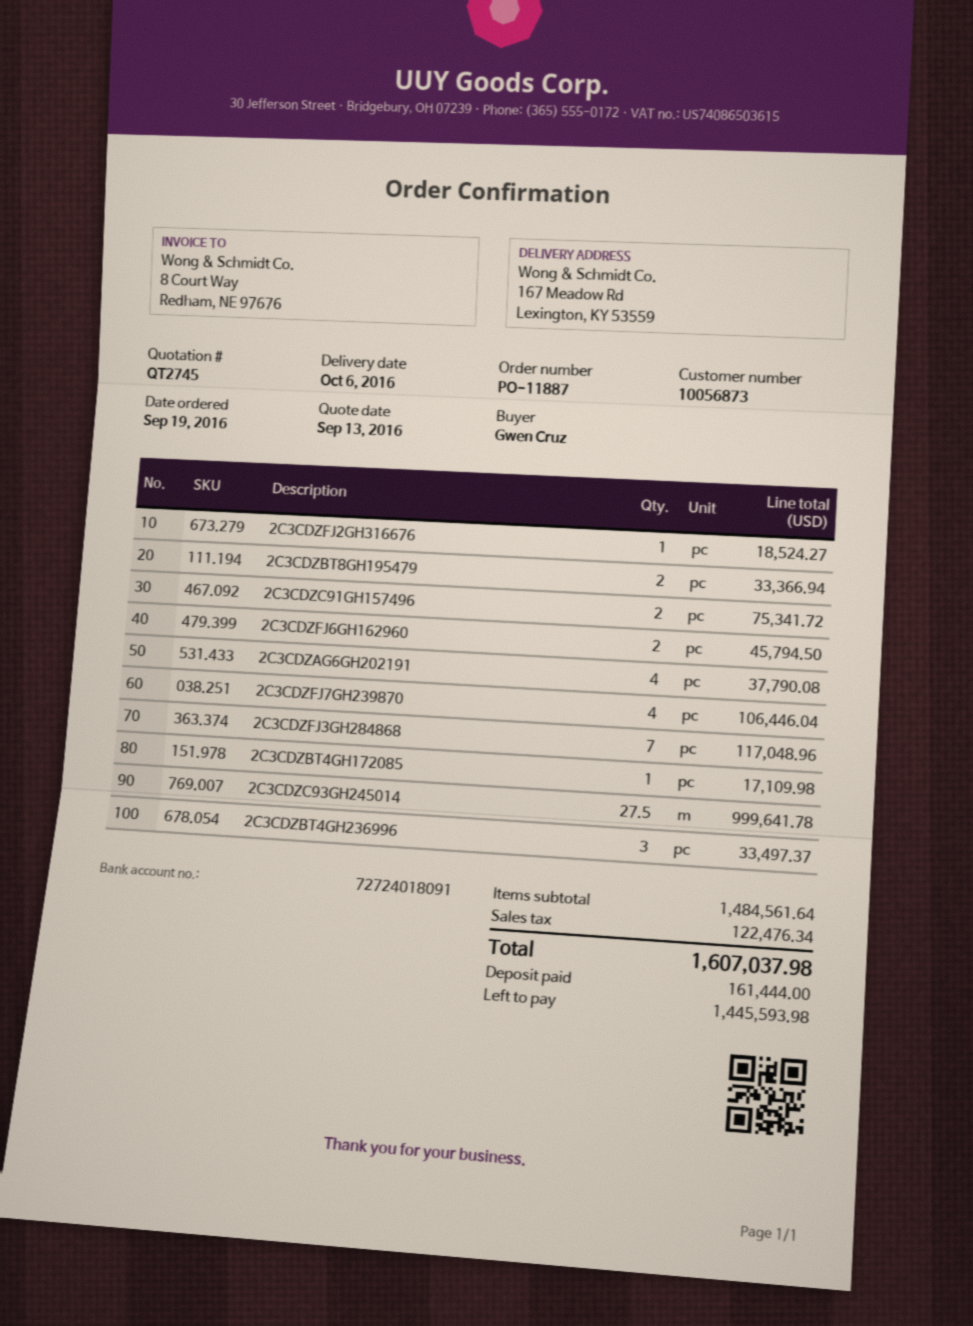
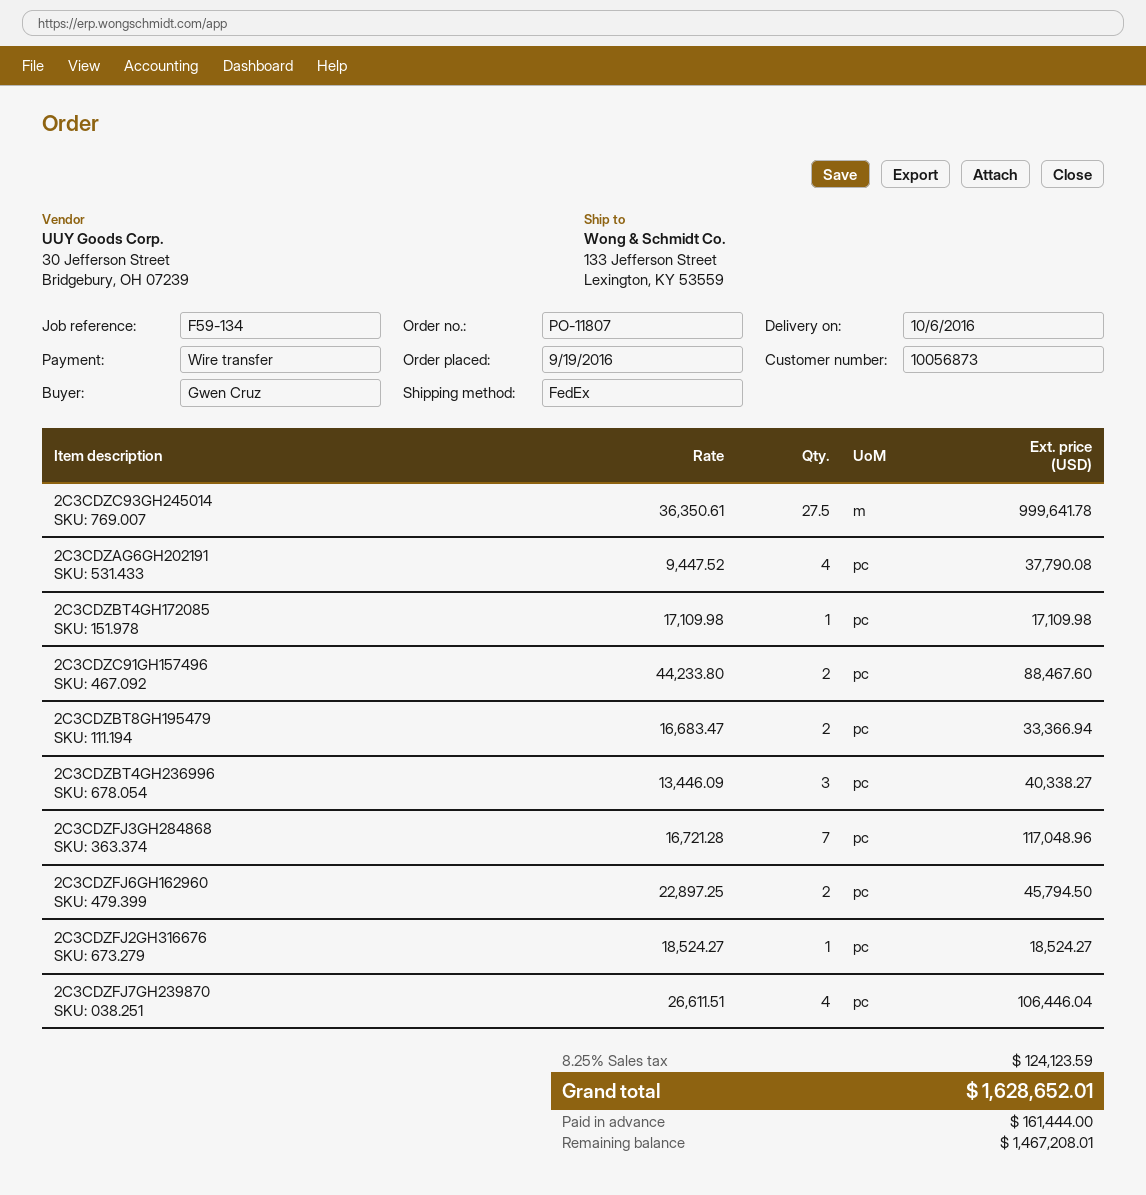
order number: PO-11887 -> PO-11807
ship to: 167 Meadow Rd, Lexington, KY 53559 -> 133 Jefferson Street, Lexington, KY 53559
2C3CDZC91GH157496: 2 for 75341.72 -> 2 for 88467.60
2C3CDZBT4GH236996: 3 for 33497.37 -> 3 for 40338.27
tax: 122476.34 -> 124123.59
total: 1607037.98 -> 1628652.01
balance: 1445593.98 -> 1467208.01

